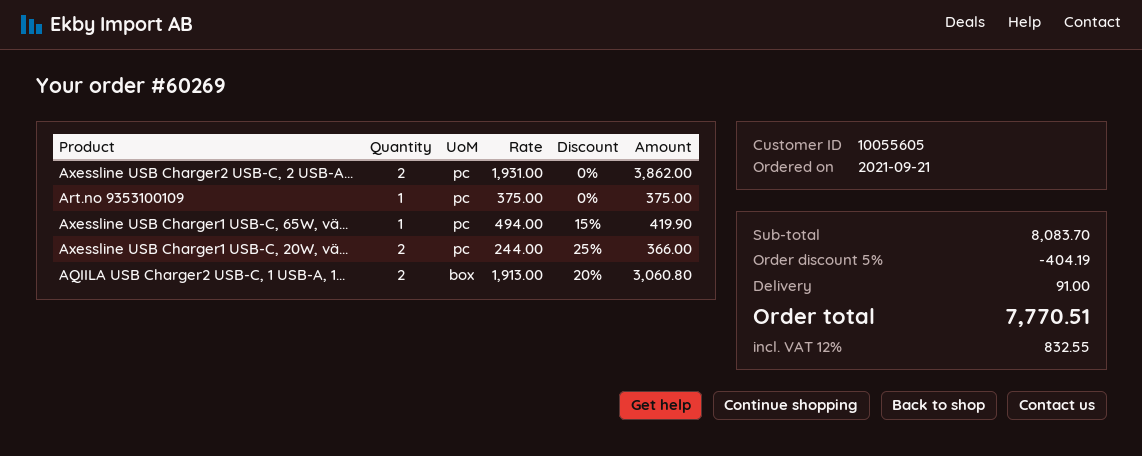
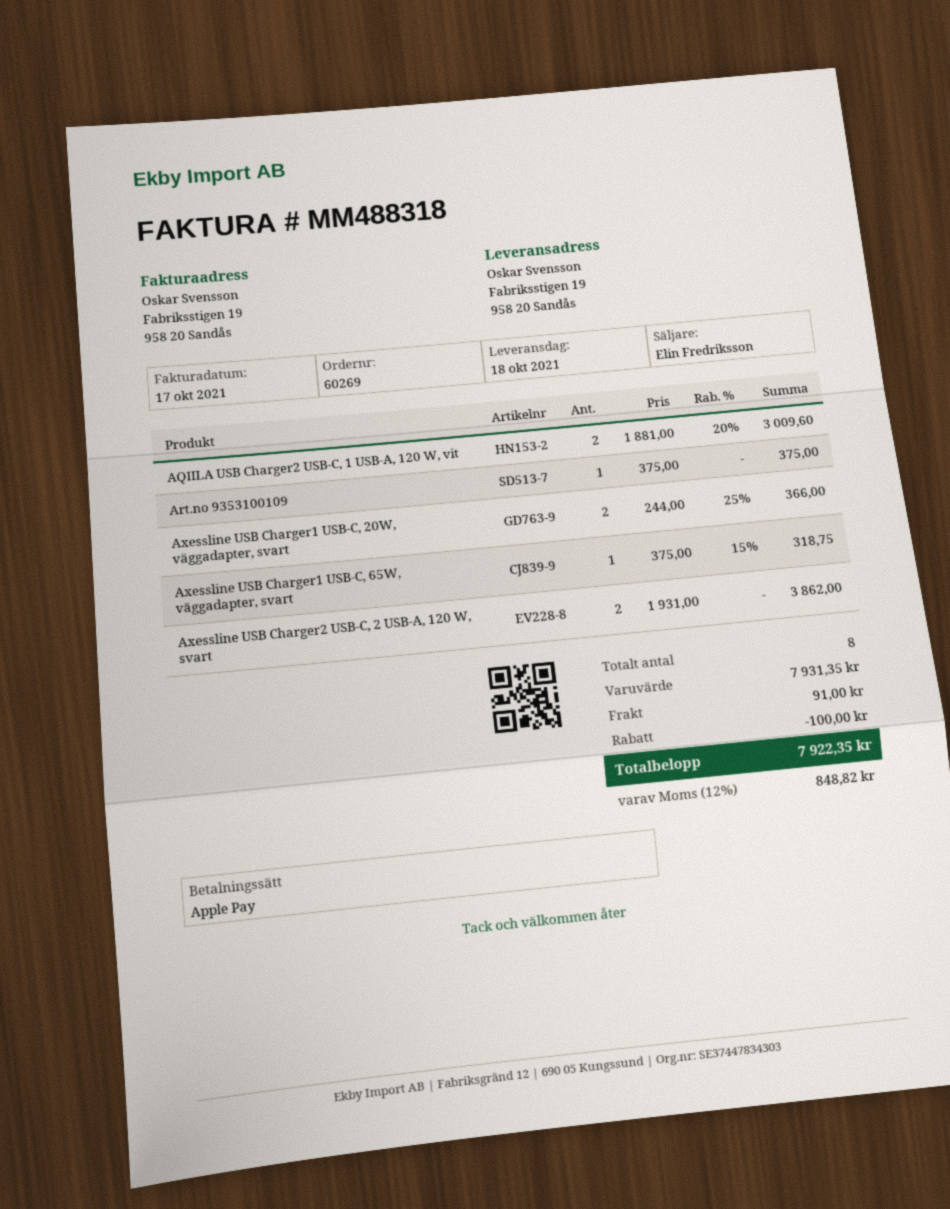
Axessline USB Charger1 USB-C, 65W, vä...: 1 x 494.00 - 15% = 419.90 -> 1 x 375.00 - 15% = 318.75
AQIILA USB Charger2 USB-C, 1 USB-A, 1...: 2 x 1913.00 - 20% = 3060.80 -> 2 x 1881.00 - 20% = 3009.60
subtotal: 8083.70 -> 7931.35
discount: 404.19 -> 100.00
tax: 12% = 832.55 -> 12% = 848.82
total: 7770.51 -> 7922.35

